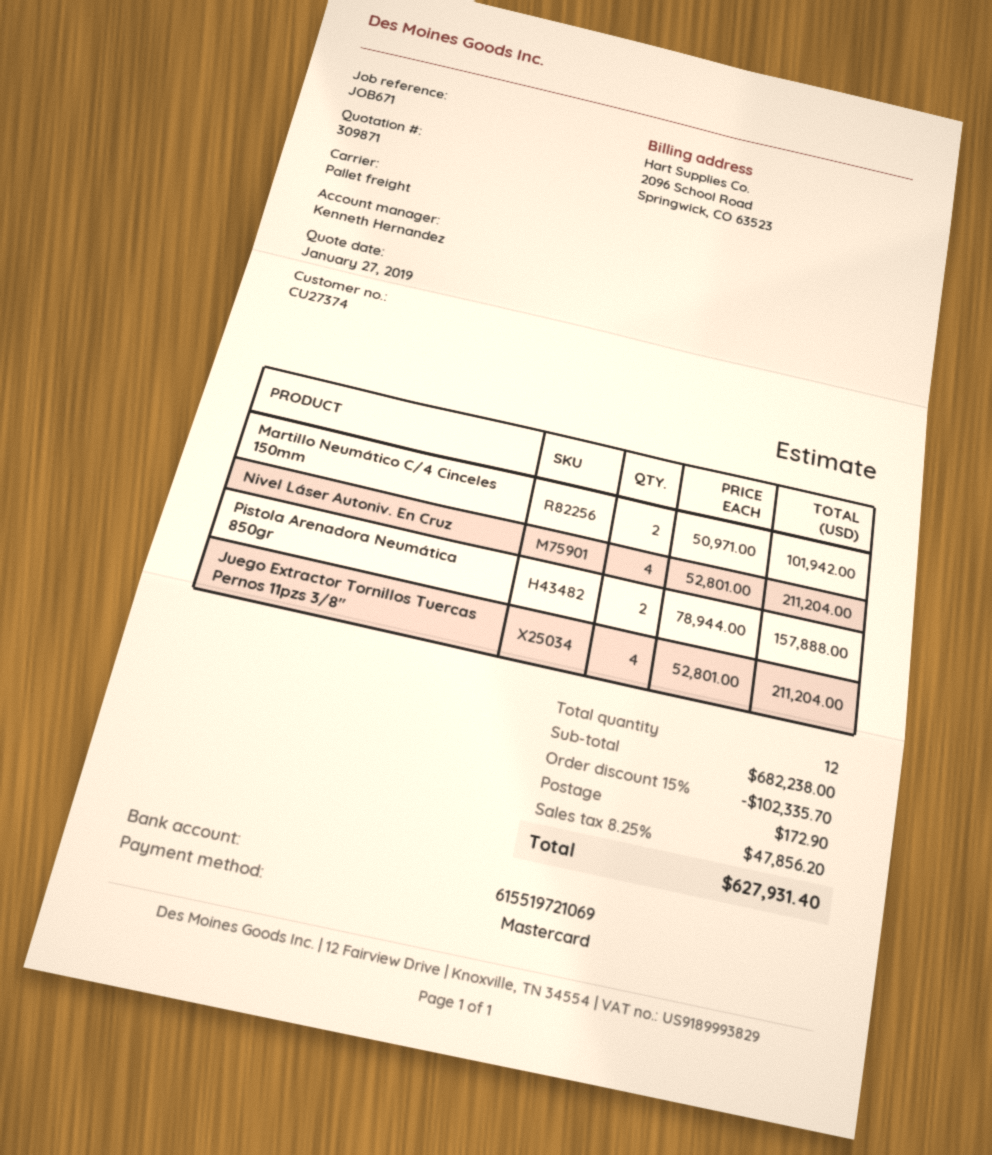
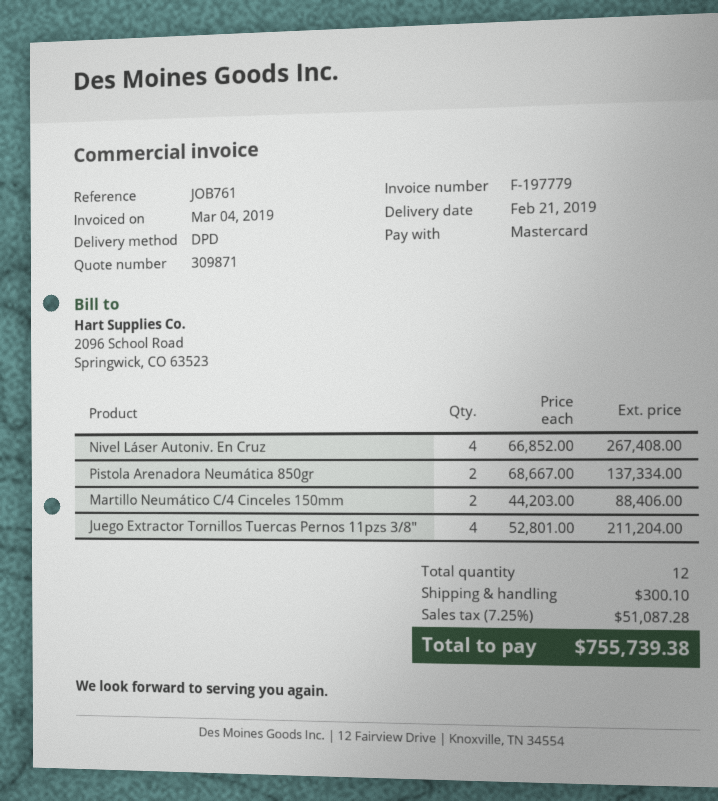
reference: JOB671 -> JOB761
shipping method: pallet freight -> DPD
Martillo Neumático C/4 Cinceles 150mm: 2 x 50971.00 = 101942.00 -> 2 x 44203.00 = 88406.00
Nivel Láser Autoniv. En Cruz: 4 x 52801.00 = 211204.00 -> 4 x 66852.00 = 267408.00
Pistola Arenadora Neumática 850gr: 2 x 78944.00 = 157888.00 -> 2 x 68667.00 = 137334.00
discount: 15% = 102335.70 -> none
shipping: 172.90 -> 300.10
tax: 8.25% = 47856.20 -> 7.25% = 51087.28
total: 627931.40 -> 755739.38

